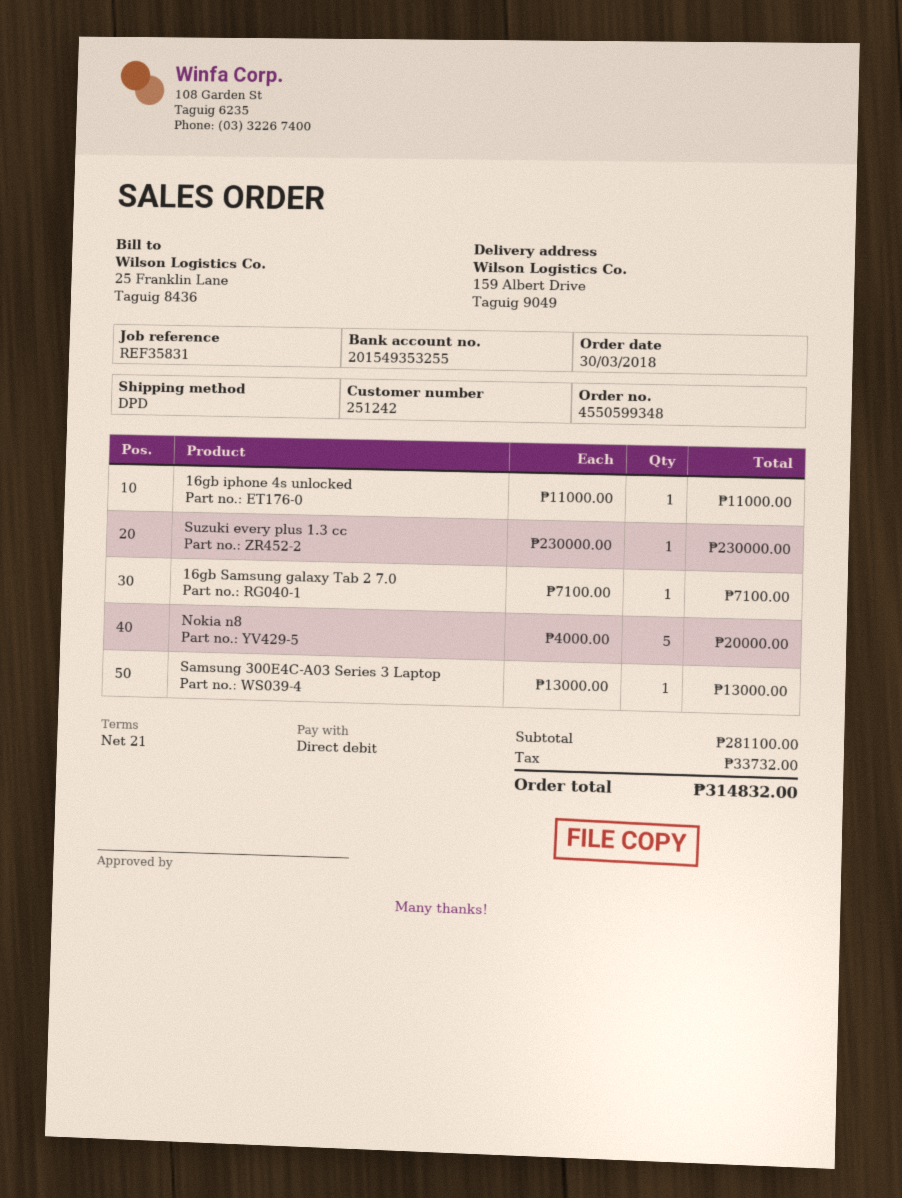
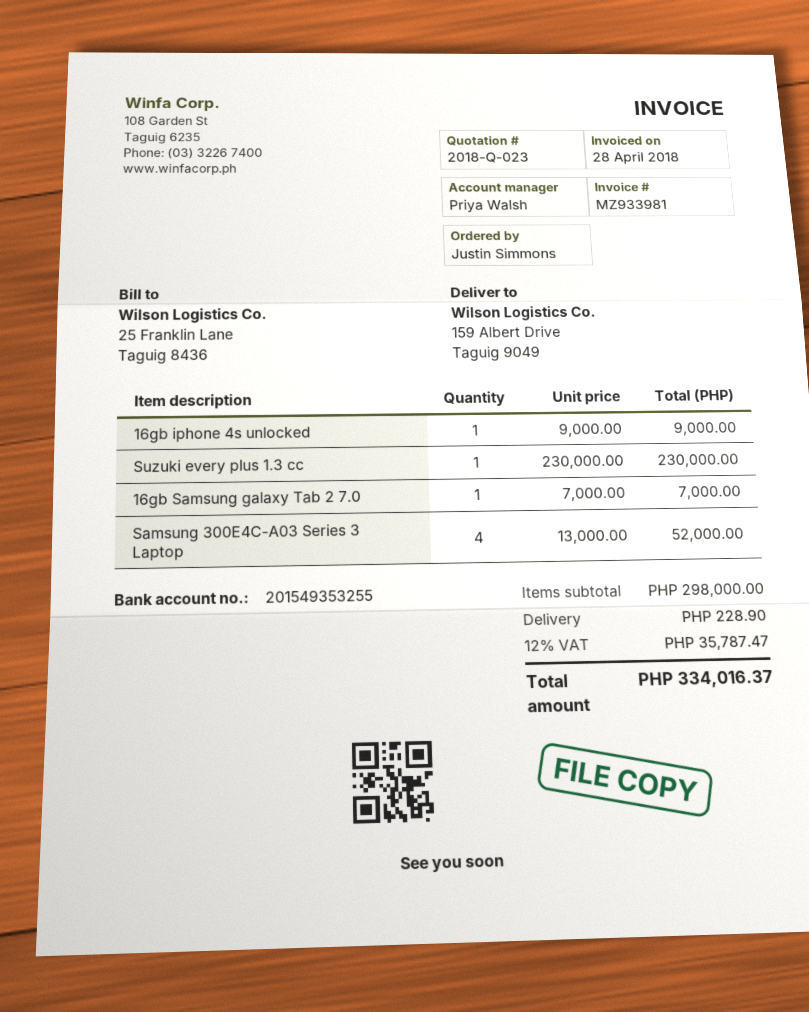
16gb iphone 4s unlocked: 1 x 11000.00 = 11000.00 -> 1 x 9000.00 = 9000.00
16gb Samsung galaxy Tab 2 7.0: 1 x 7100.00 = 7100.00 -> 1 x 7000.00 = 7000.00
Nokia n8: 5 x 4000.00 = 20000.00 -> none
Samsung 300E4C-A03 Series 3 Laptop: 1 x 13000.00 = 13000.00 -> 4 x 13000.00 = 52000.00
subtotal: 281100.00 -> 298000.00
shipping: none -> 228.90
tax: 33732.00 -> 35787.47
total: 314832.00 -> 334016.37

